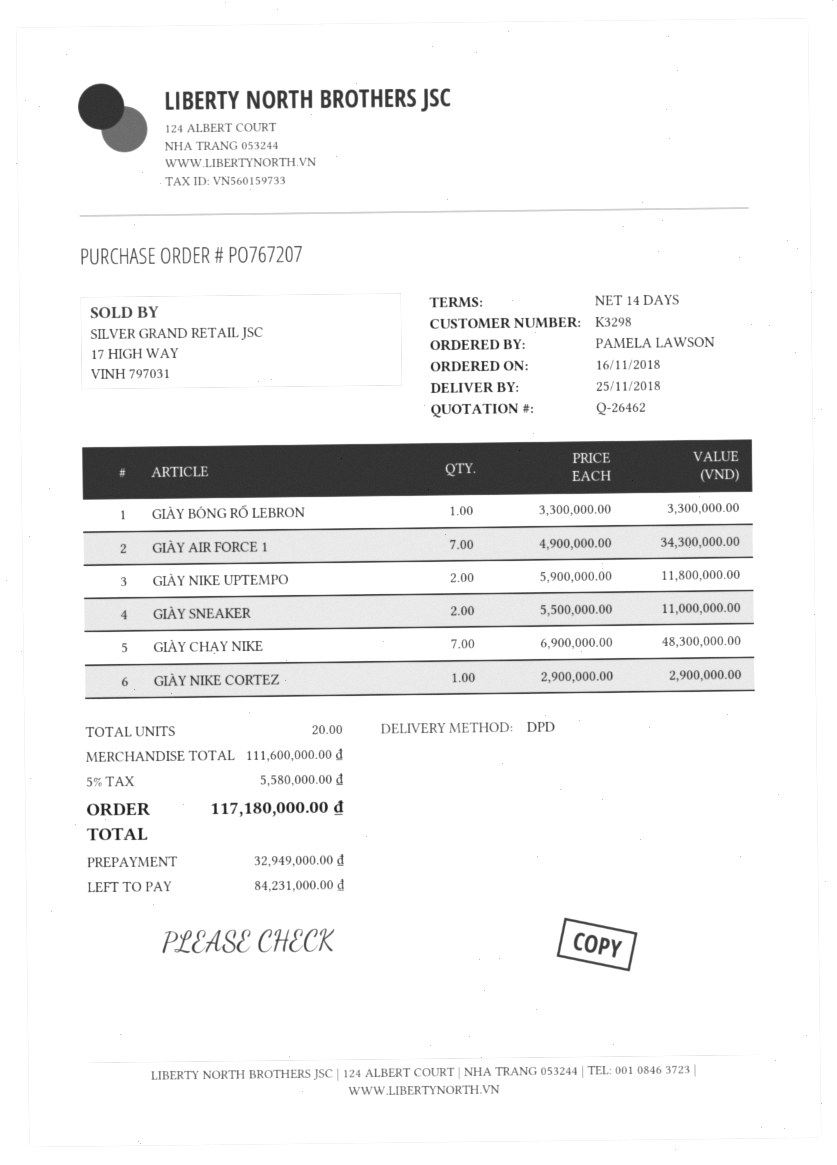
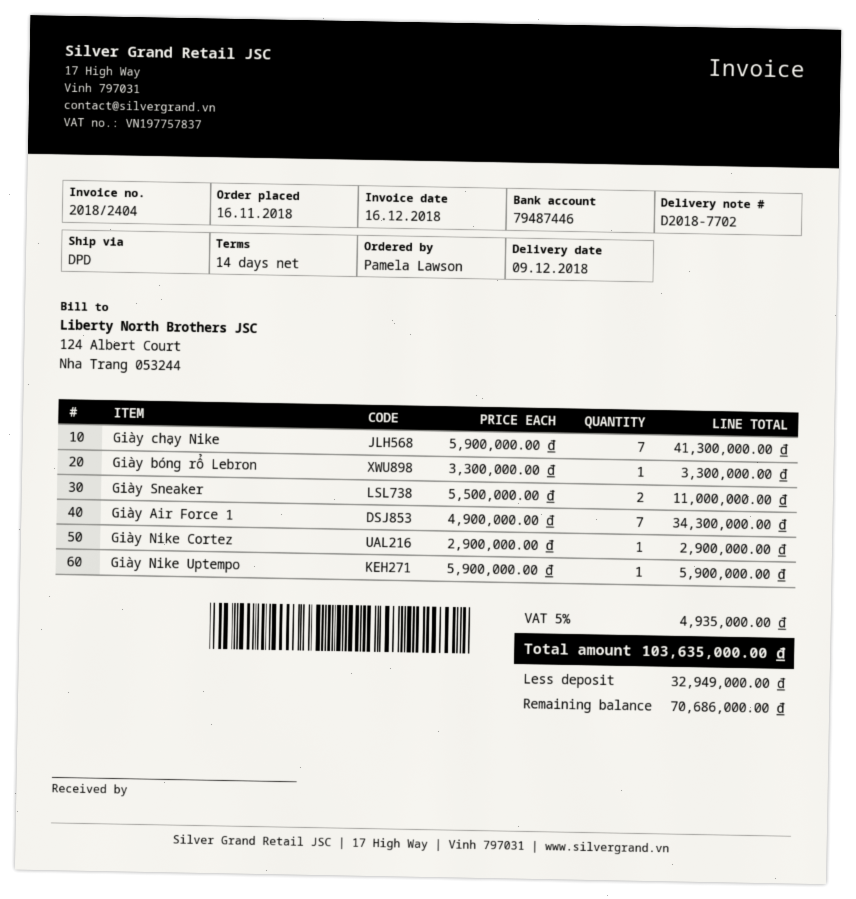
delivery date: 2018-11-25 -> 2018-12-09
GIÀY NIKE UPTEMPO: 2 x 5900000.00 = 11800000.00 -> 1 x 5900000.00 = 5900000.00
GIÀY CHẠY NIKE: 7 x 6900000.00 = 48300000.00 -> 7 x 5900000.00 = 41300000.00
tax: 5% = 5580000.00 -> 5% = 4935000.00
total: 117180000.00 -> 103635000.00
balance: 84231000.00 -> 70686000.00

